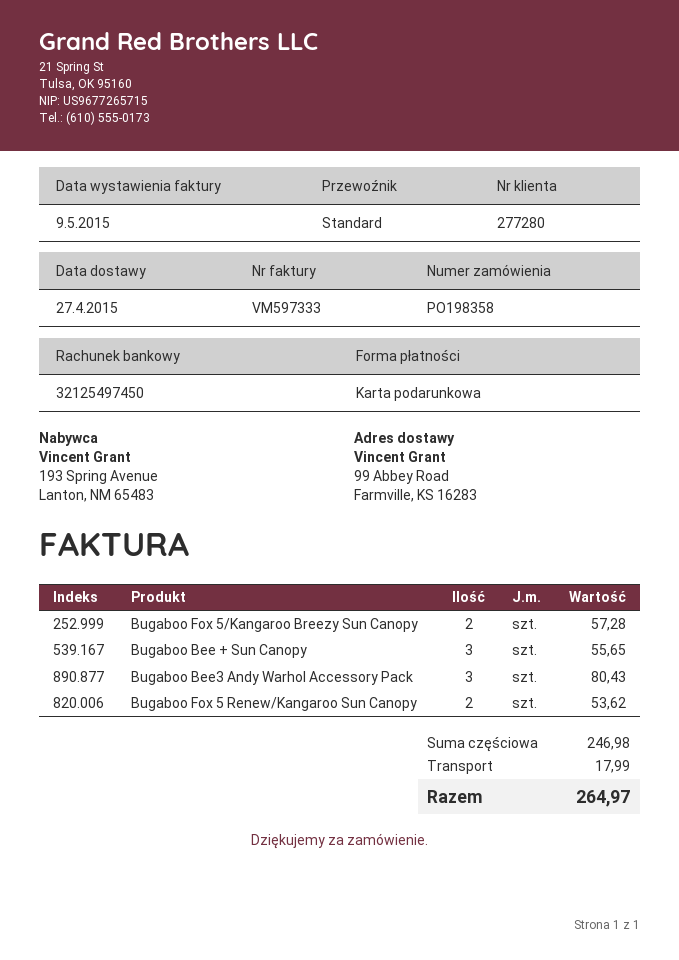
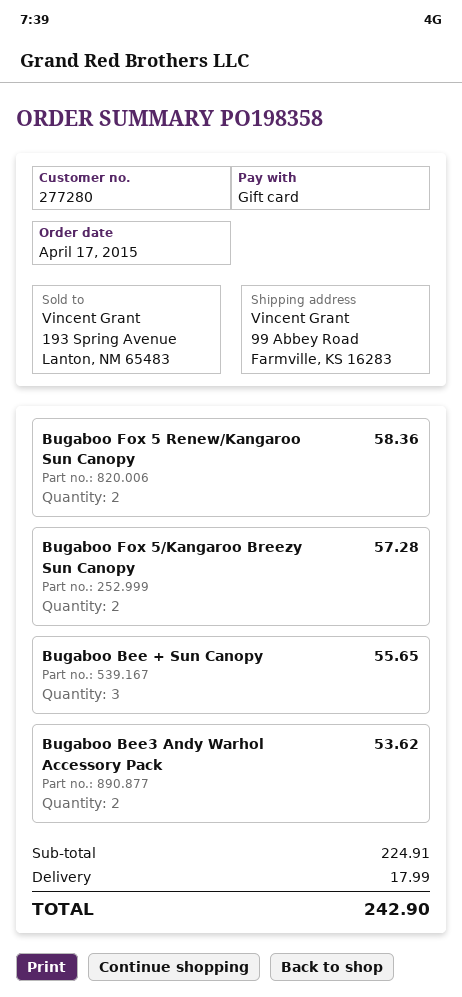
Bugaboo Bee3 Andy Warhol Accessory Pack: 3 for 80.43 -> 2 for 53.62
Bugaboo Fox 5 Renew/Kangaroo Sun Canopy: 2 for 53.62 -> 2 for 58.36
subtotal: 246.98 -> 224.91
total: 264.97 -> 242.90

